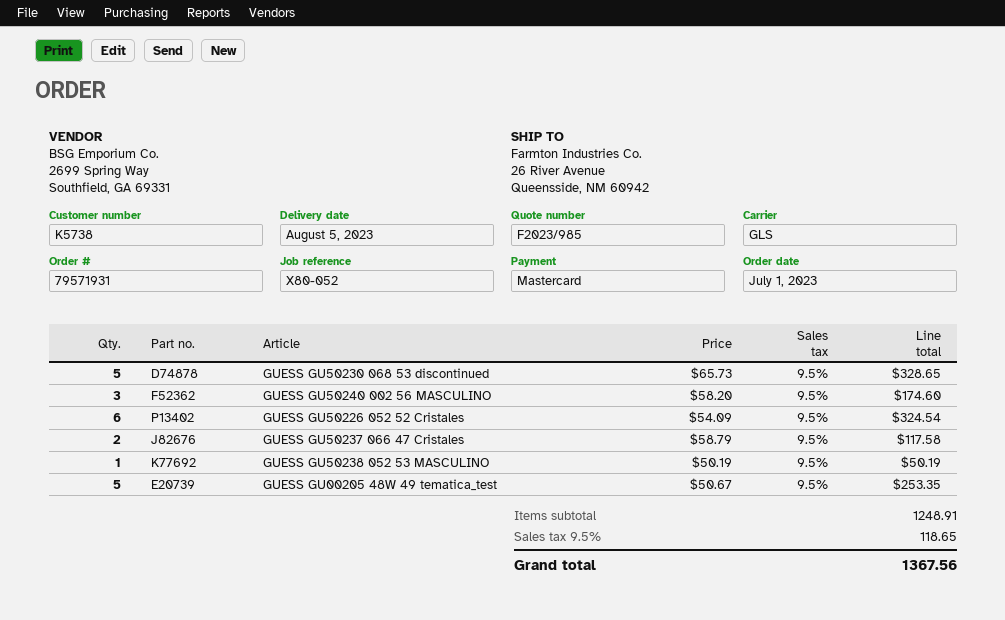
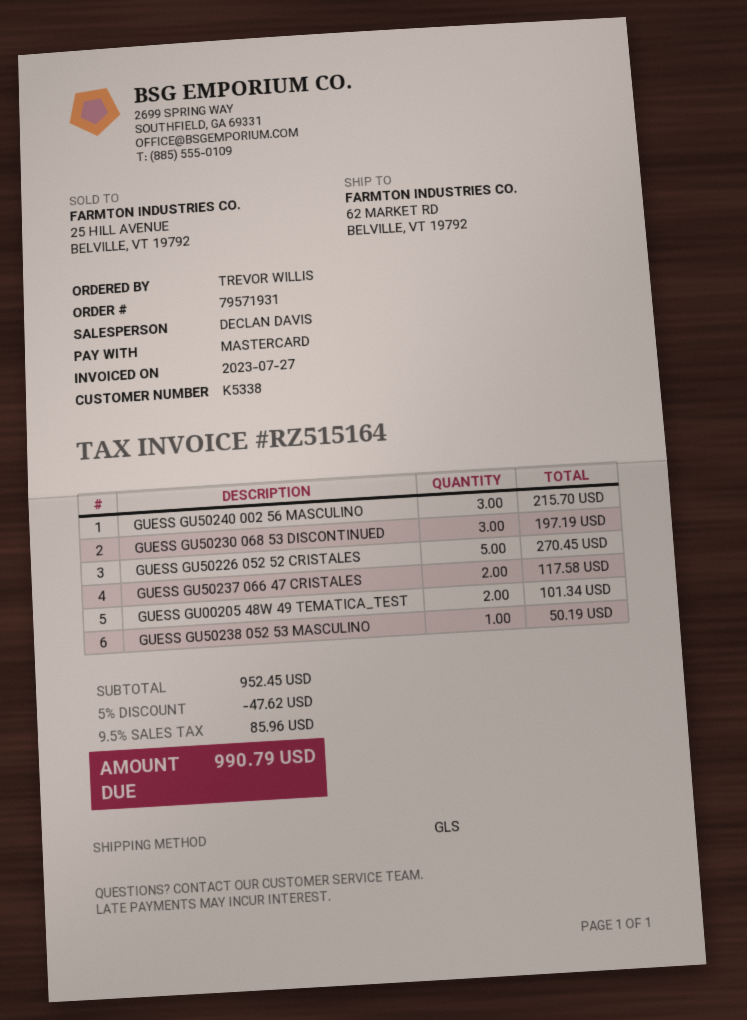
customer number: K5738 -> K5338
ship to: 26 River Avenue, Queensside, NM 60942 -> 62 MARKET RD, BELVILLE, VT 19792
GUESS GU50230 068 53 discontinued: 5 for 328.65 -> 3 for 197.19
GUESS GU50240 002 56 MASCULINO: 3 for 174.60 -> 3 for 215.70
GUESS GU50226 052 52 Cristales: 6 for 324.54 -> 5 for 270.45
GUESS GU00205 48W 49 tematica_test: 5 for 253.35 -> 2 for 101.34
subtotal: 1248.91 -> 952.45
discount: none -> 5% = 47.62
tax: 9.5% = 118.65 -> 9.5% = 85.96
total: 1367.56 -> 990.79

